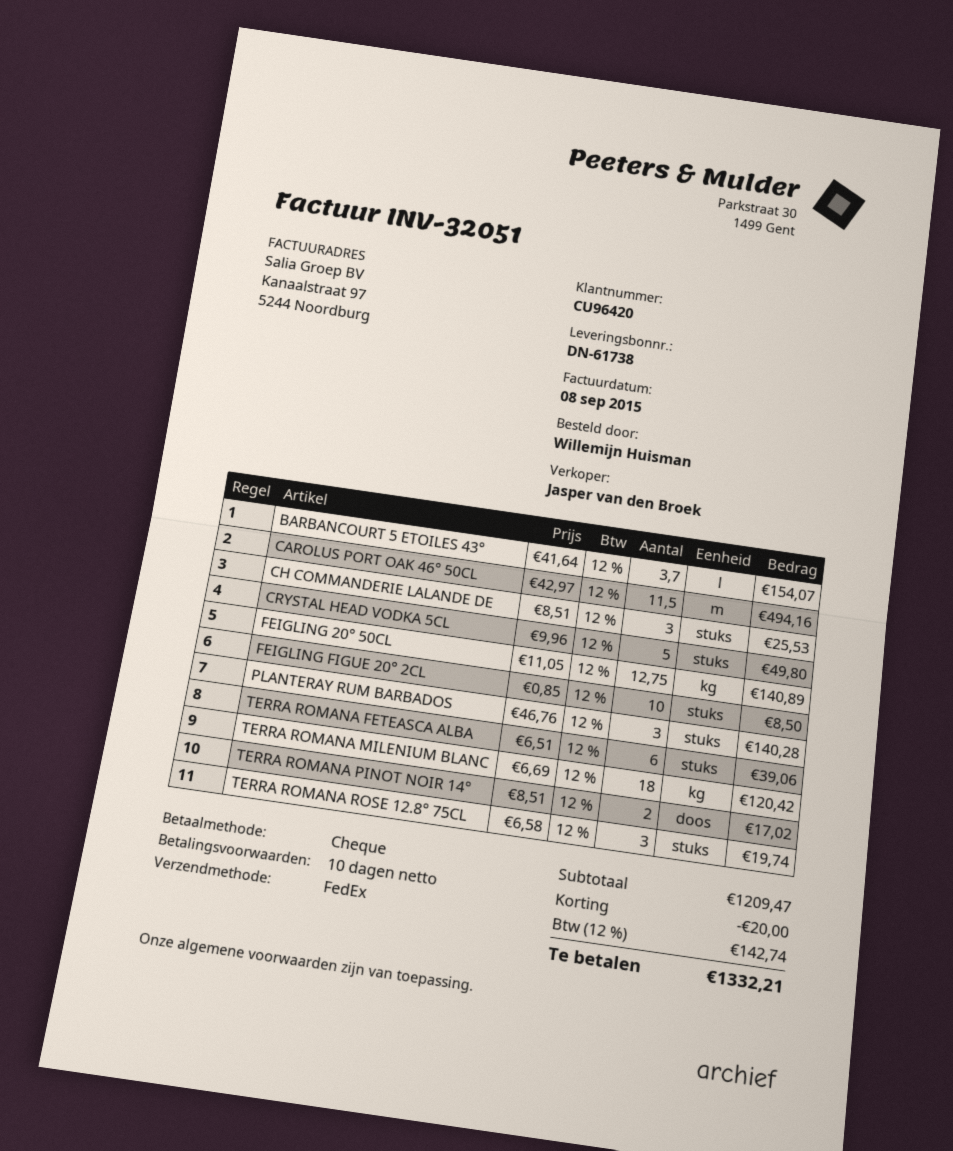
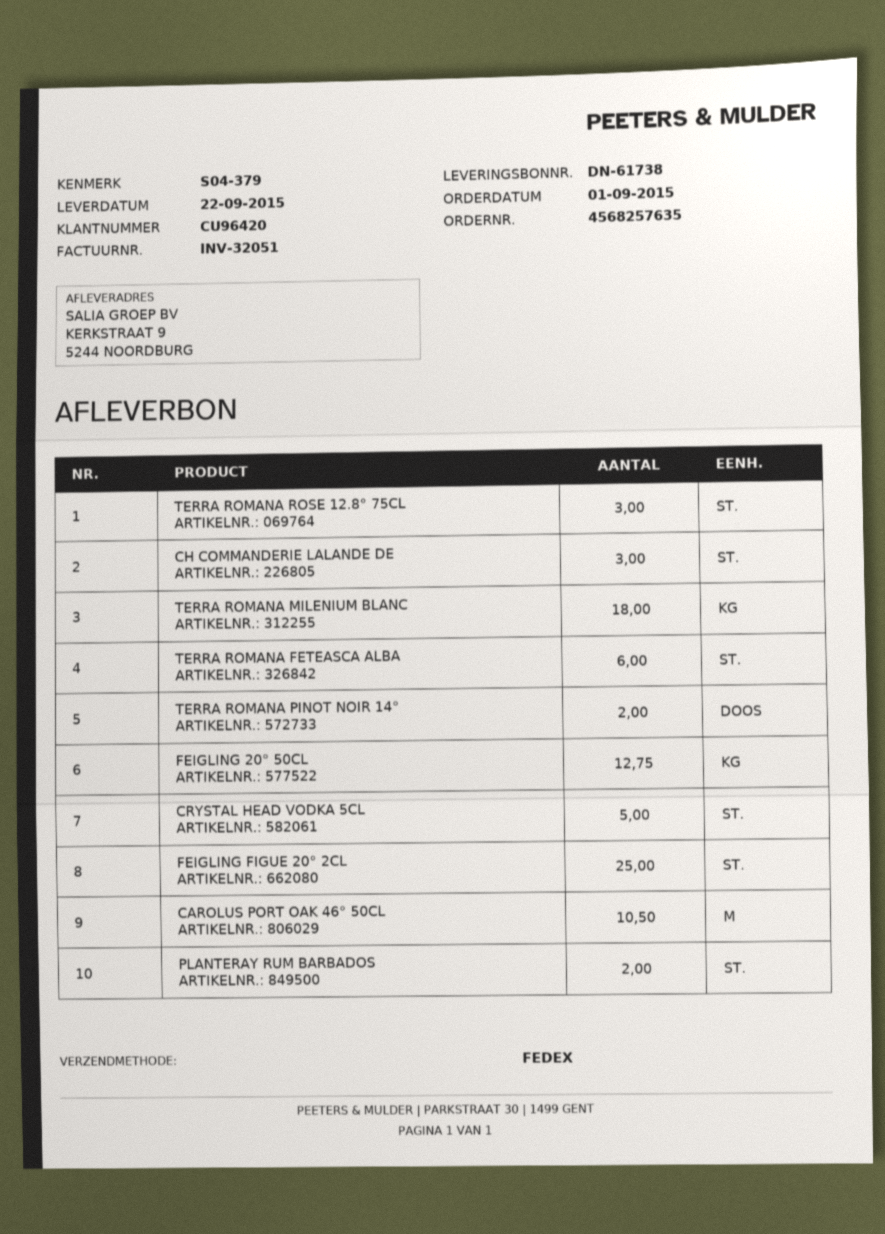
BARBANCOURT 5 ETOILES 43°: 3.7 -> none
CAROLUS PORT OAK 46° 50CL: 11.5 -> 10.5
FEIGLING FIGUE 20° 2CL: 10 -> 25
PLANTERAY RUM BARBADOS: 3 -> 2

